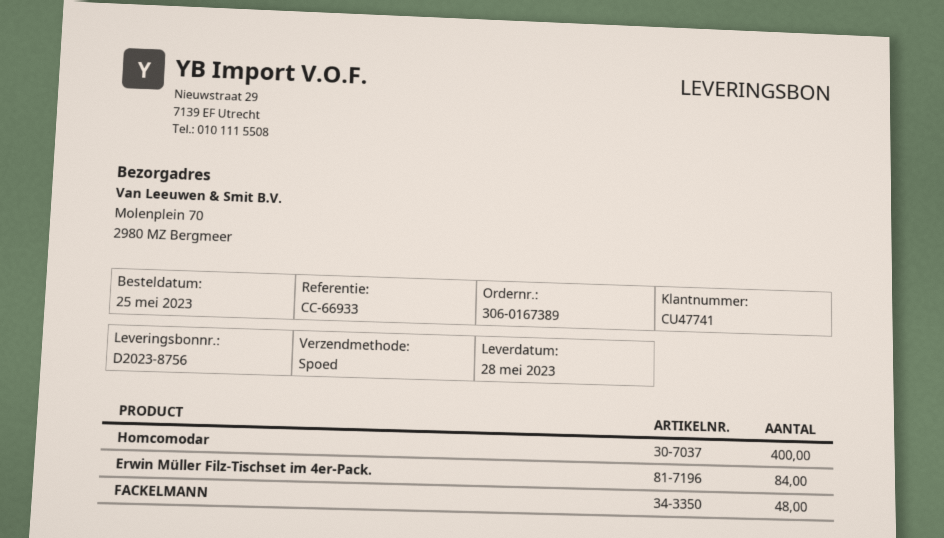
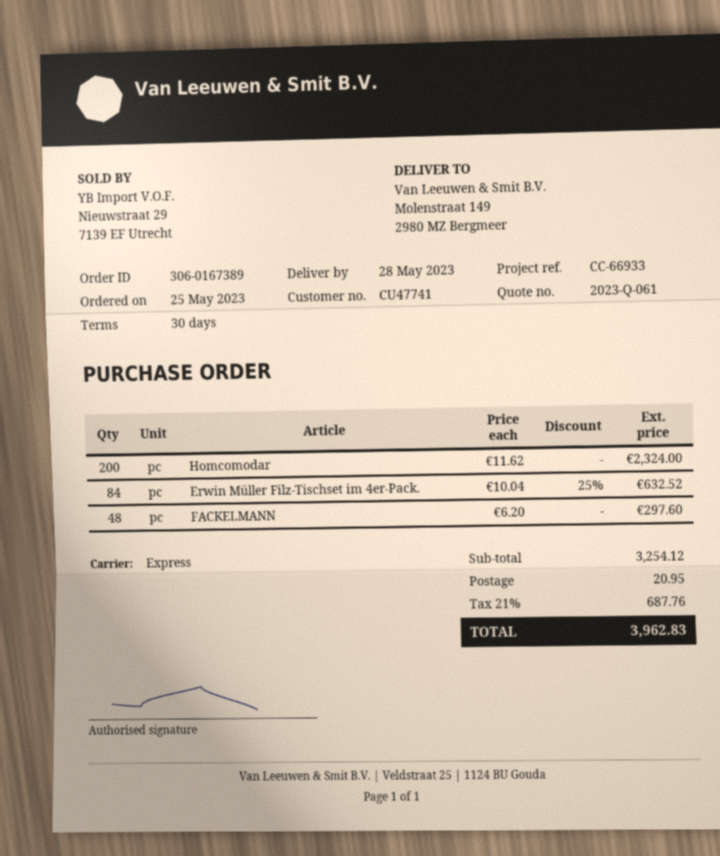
ship to: Molenplein 70, 2980 MZ Bergmeer -> Molenstraat 149, 2980 MZ Bergmeer
Homcomodar: 400 -> 200

